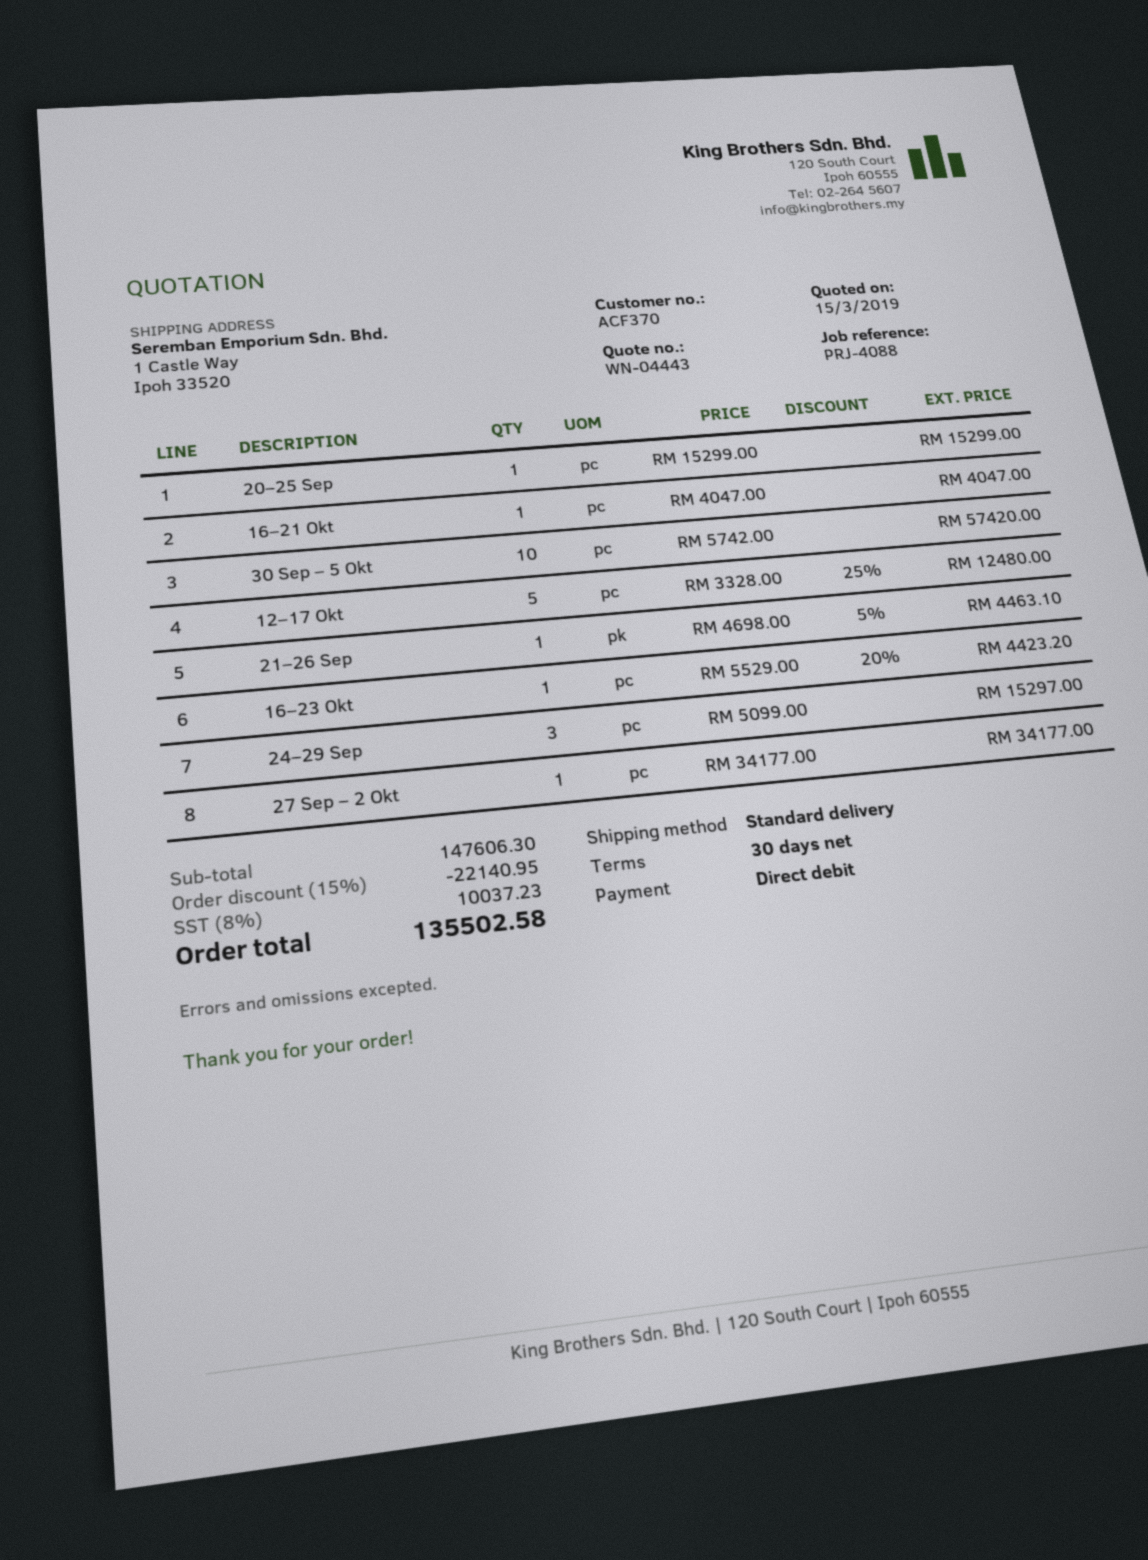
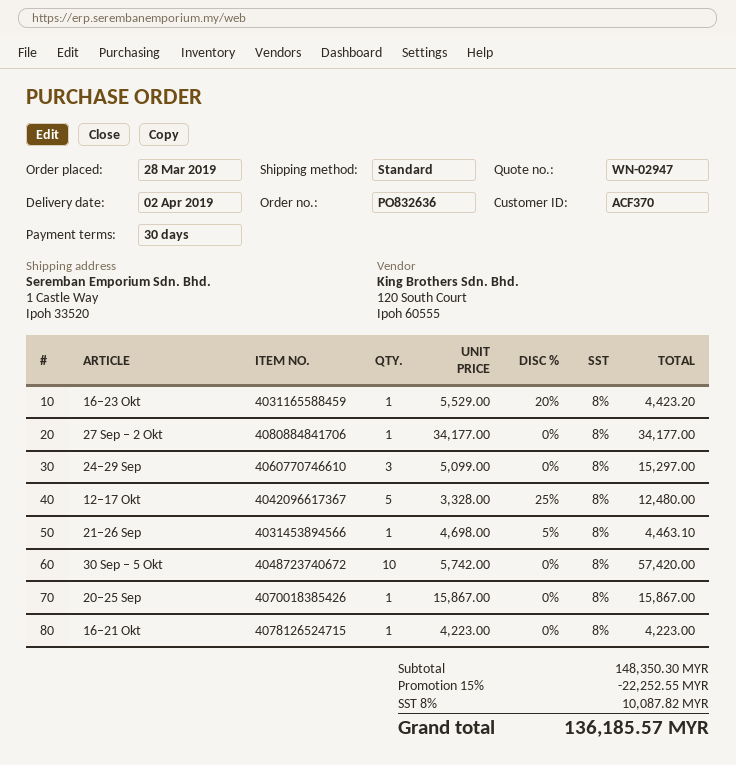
quote number: WN-04443 -> WN-02947
20–25 Sep: 1 x 15299.00 = 15299.00 -> 1 x 15867.00 = 15867.00
16–21 Okt: 1 x 4047.00 = 4047.00 -> 1 x 4223.00 = 4223.00
subtotal: 147606.30 -> 148350.30
discount: 15% = 22140.95 -> 15% = 22252.55
tax: 8% = 10037.23 -> 8% = 10087.82
total: 135502.58 -> 136185.57

